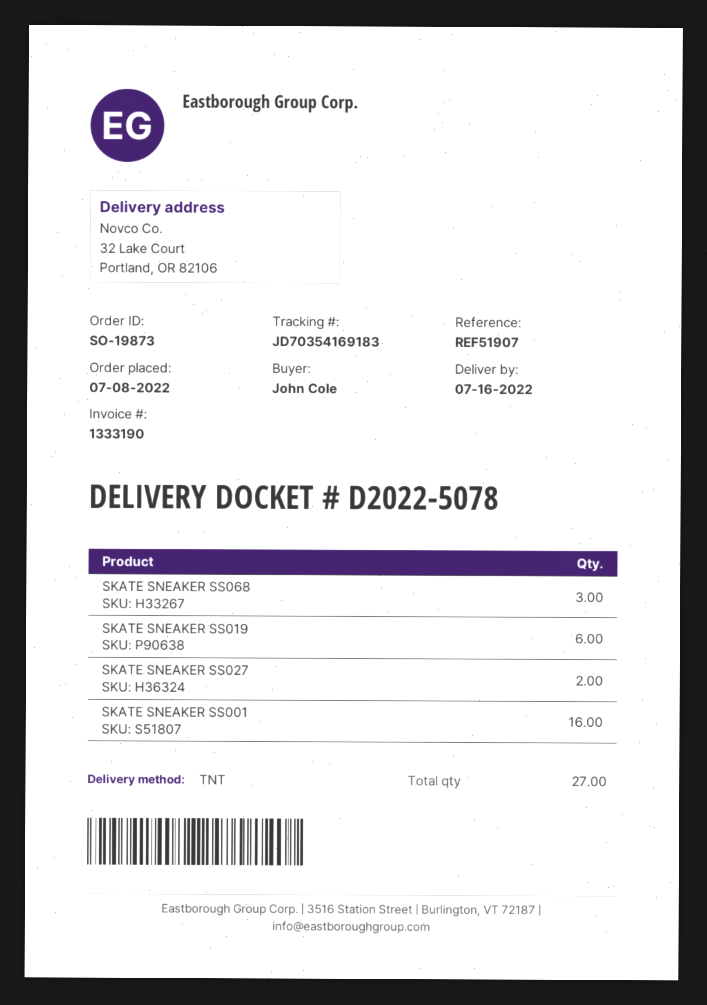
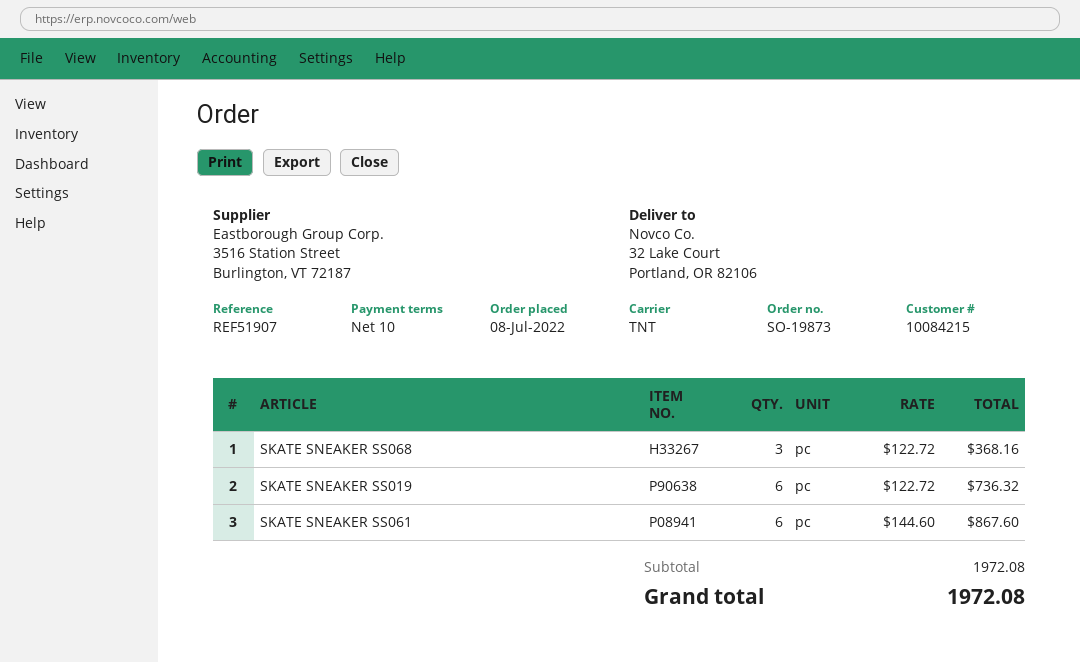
SKATE SNEAKER SS027: 2 -> none
SKATE SNEAKER SS001: 16 -> none
SKATE SNEAKER SS061: none -> 6

